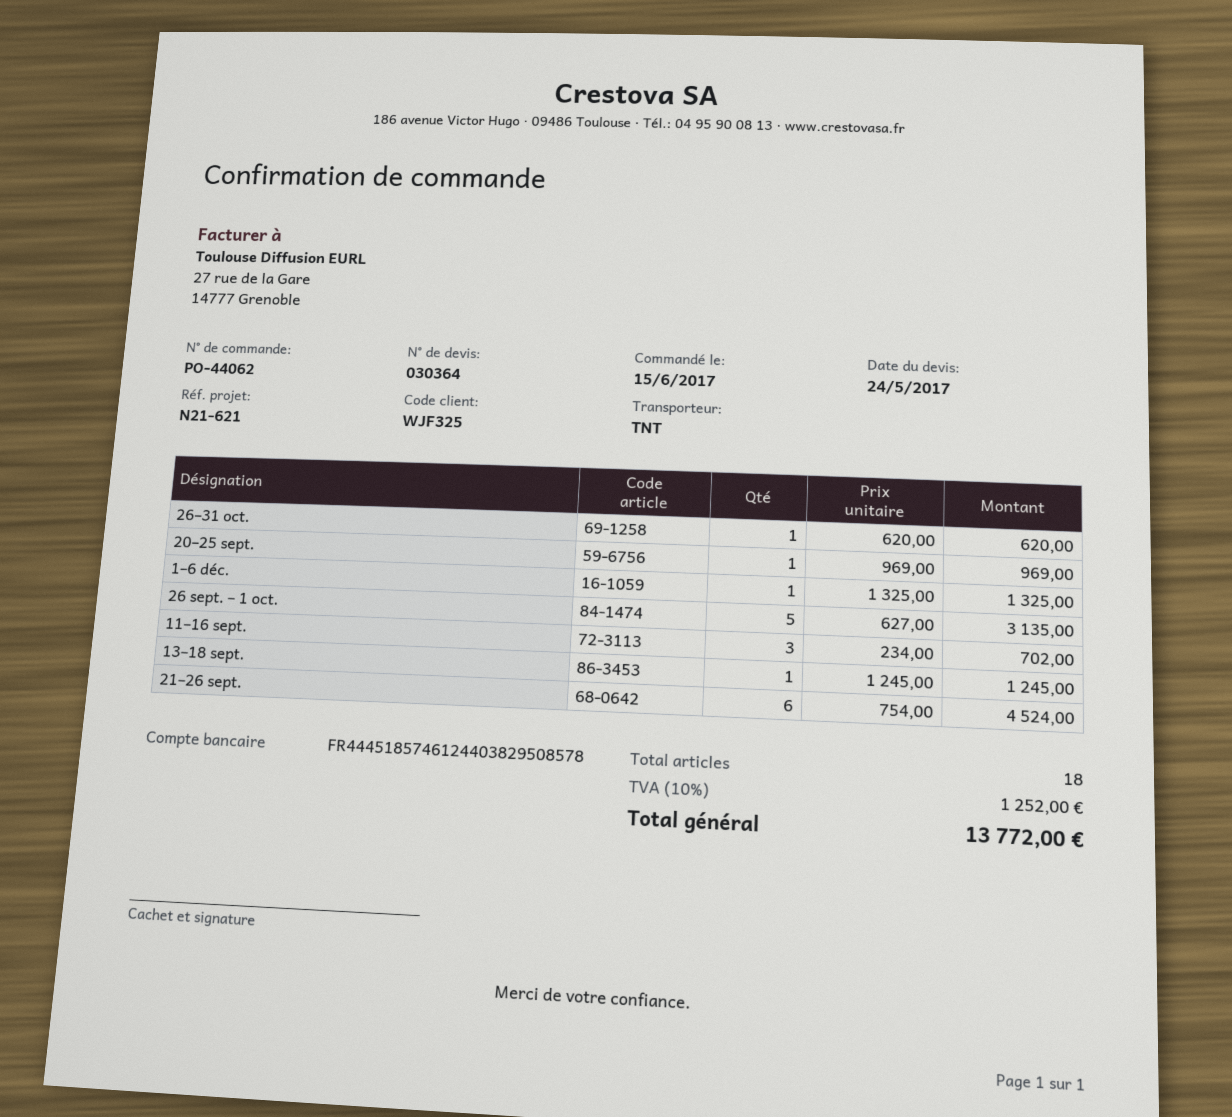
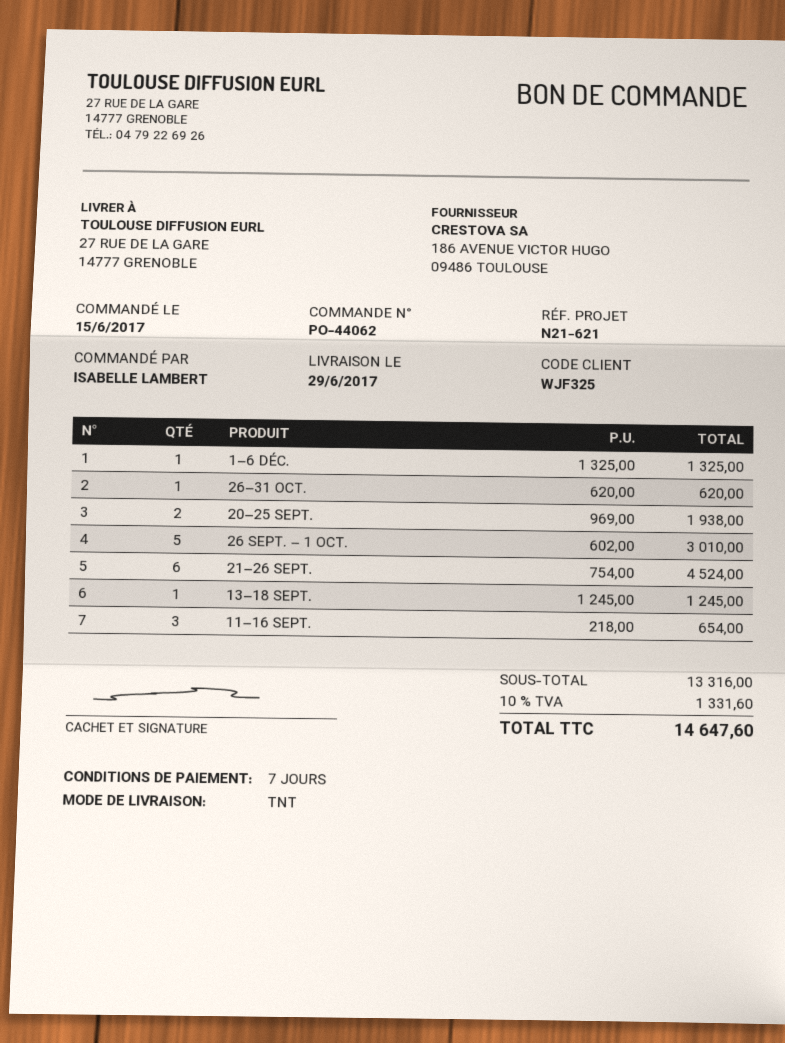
20–25 sept.: 1 x 969.00 = 969.00 -> 2 x 969.00 = 1938.00
26 sept. – 1 oct.: 5 x 627.00 = 3135.00 -> 5 x 602.00 = 3010.00
11–16 sept.: 3 x 234.00 = 702.00 -> 3 x 218.00 = 654.00
tax: 10% = 1252.00 -> 10% = 1331.60
total: 13772.00 -> 14647.60

